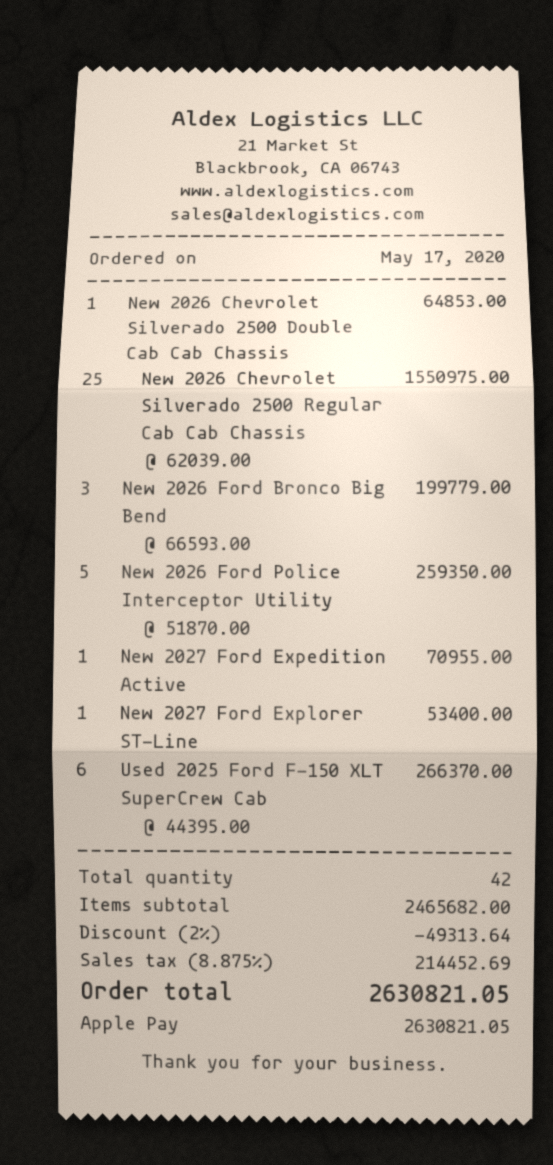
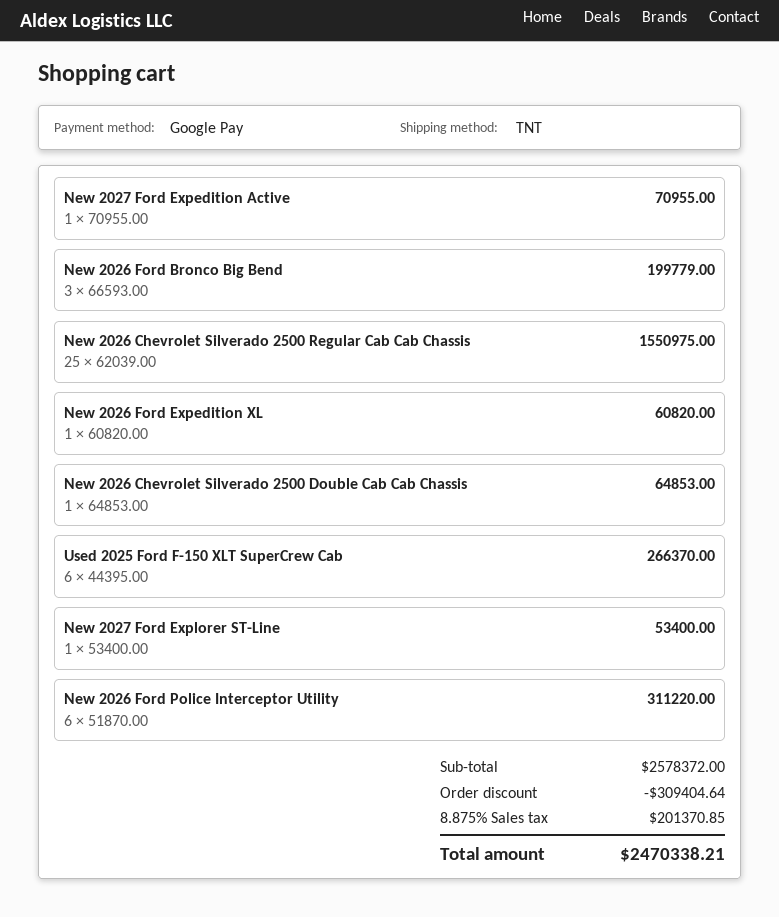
payment method: Apple Pay -> Google Pay
New 2026 Ford Police Interceptor Utility: 5 x 51870.00 = 259350.00 -> 6 x 51870.00 = 311220.00
New 2026 Ford Expedition XL: none -> 1 x 60820.00 = 60820.00
subtotal: 2465682.00 -> 2578372.00
discount: 49313.64 -> 309404.64
tax: 8.875% = 214452.69 -> 8.875% = 201370.85
total: 2630821.05 -> 2470338.21

